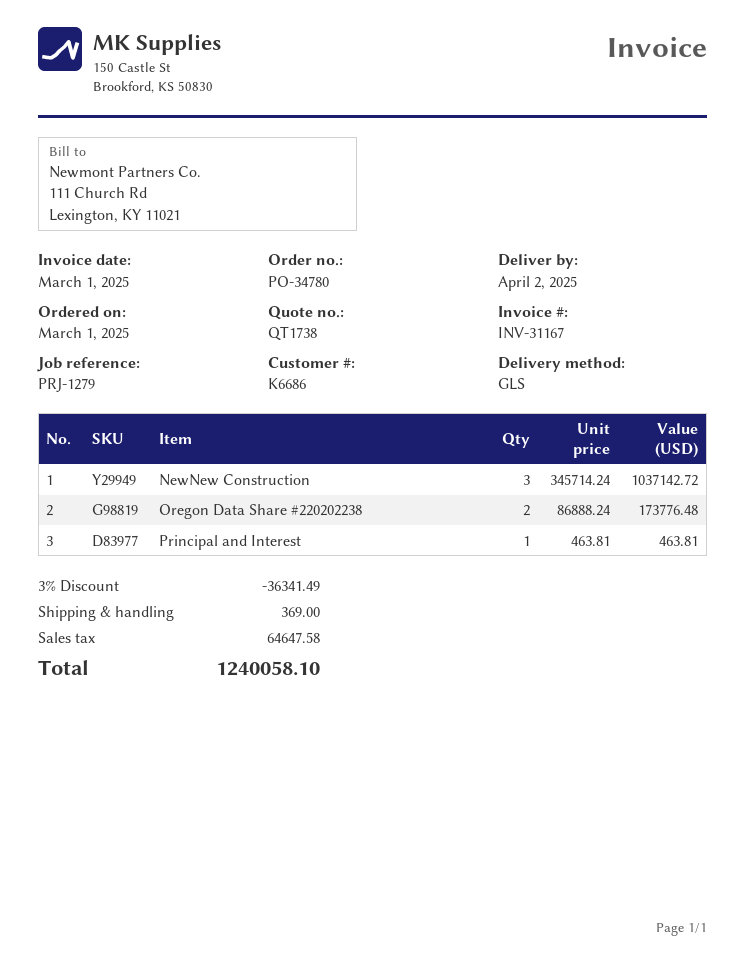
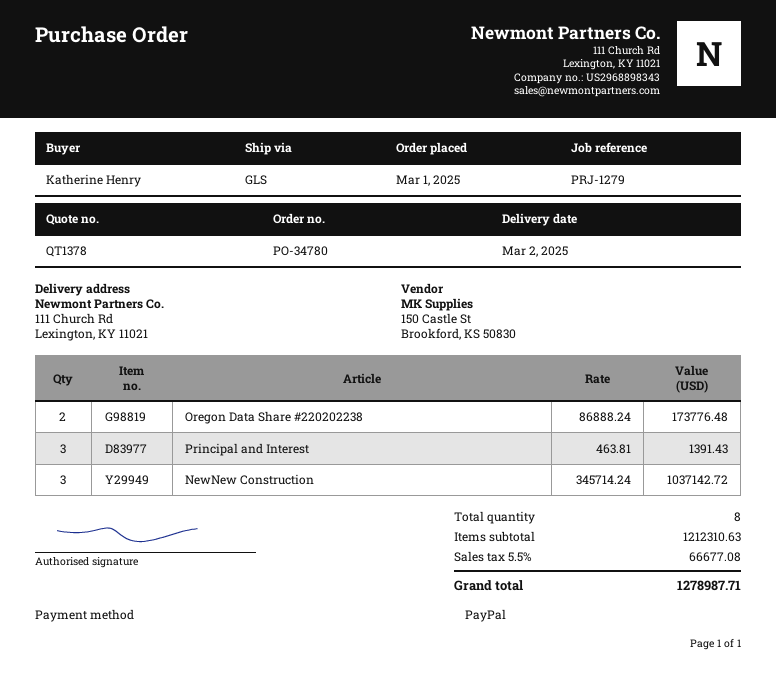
quote number: QT1738 -> QT1378
delivery date: 2025-04-02 -> 2025-03-02
Principal and Interest: 1 x 463.81 = 463.81 -> 3 x 463.81 = 1391.43
discount: 3% = 36341.49 -> none
shipping: 369.00 -> none
tax: 64647.58 -> 66677.08
total: 1240058.10 -> 1278987.71

